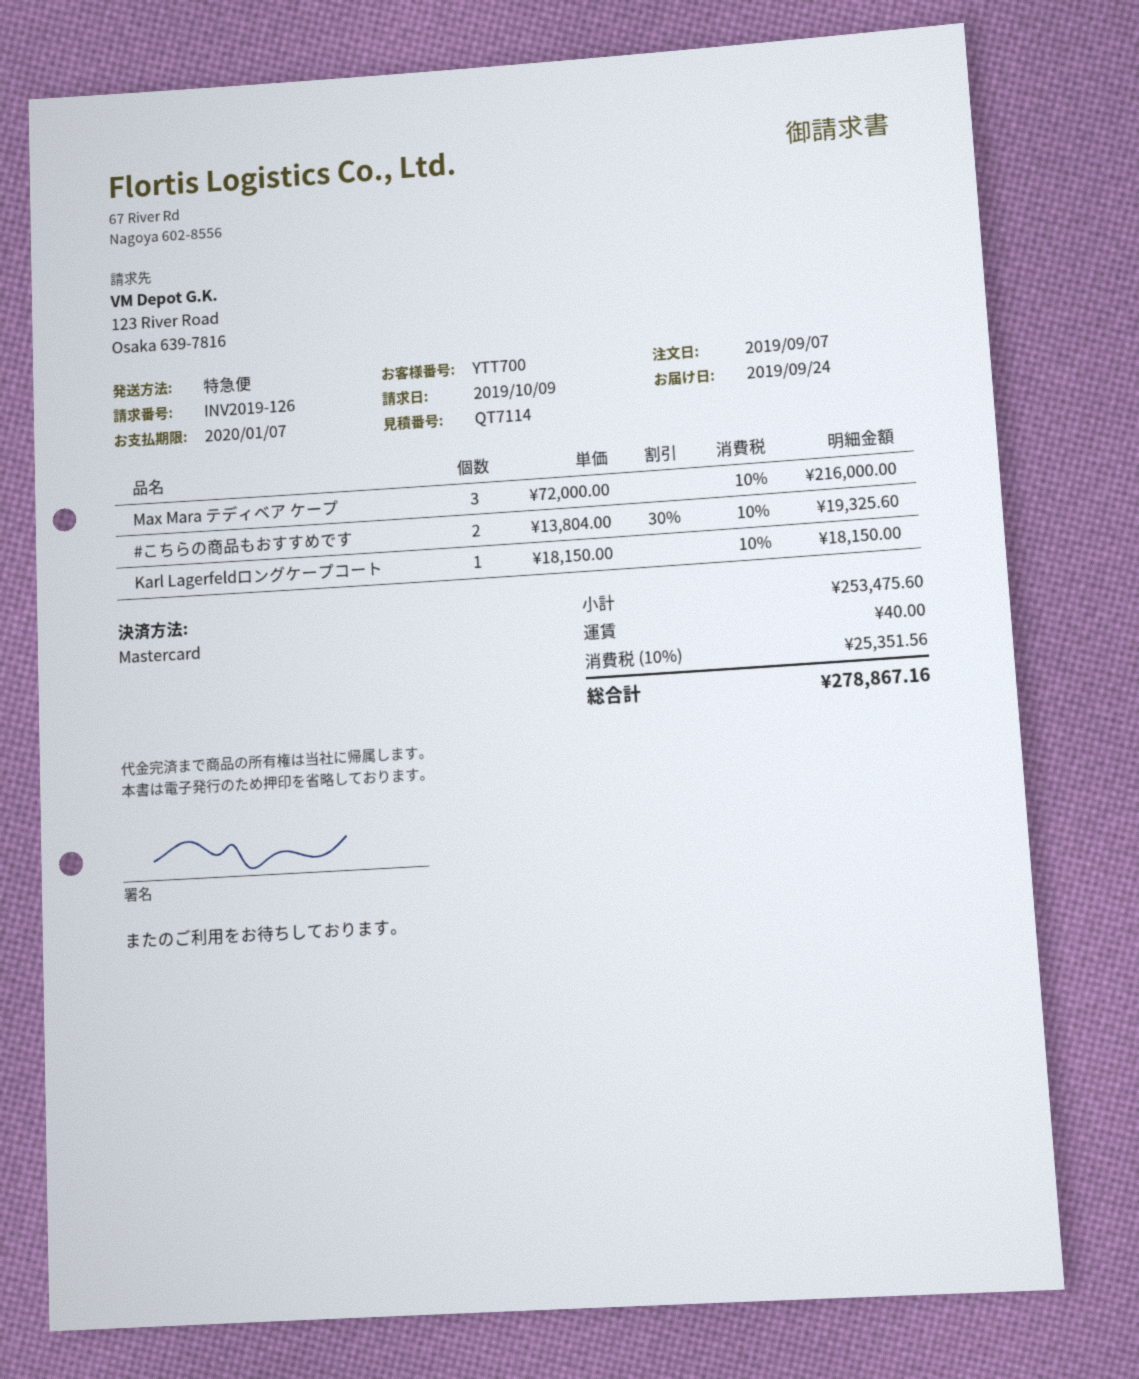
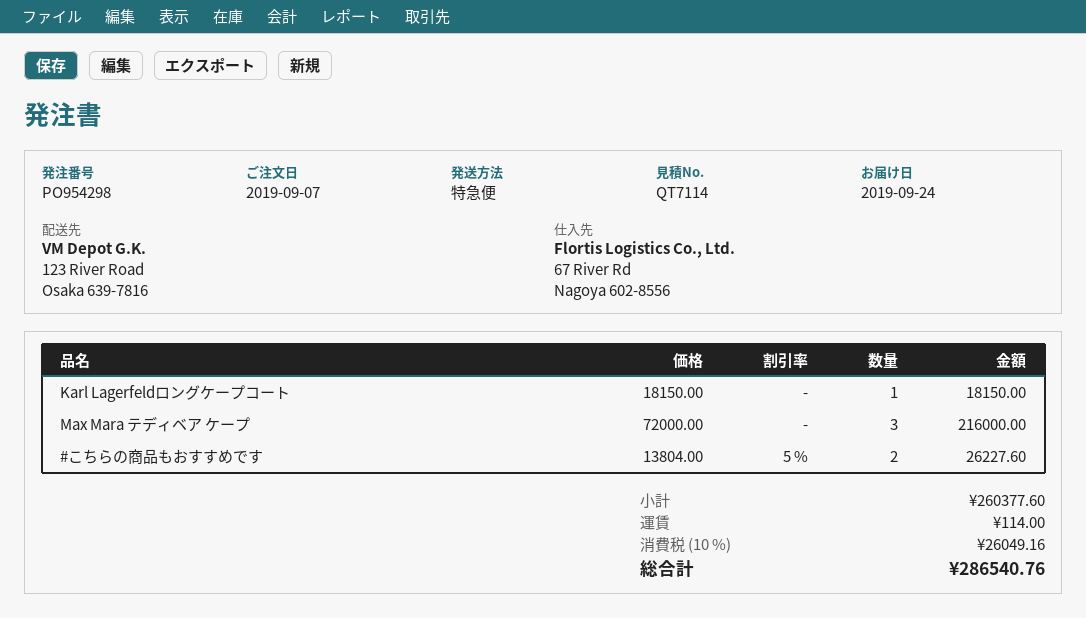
#こちらの商品もおすすめです: 2 x 13804.00 - 30% = 19325.60 -> 2 x 13804.00 - 5% = 26227.60
subtotal: 253475.60 -> 260377.60
shipping: 40.00 -> 114.00
tax: 10% = 25351.56 -> 10% = 26049.16
total: 278867.16 -> 286540.76

